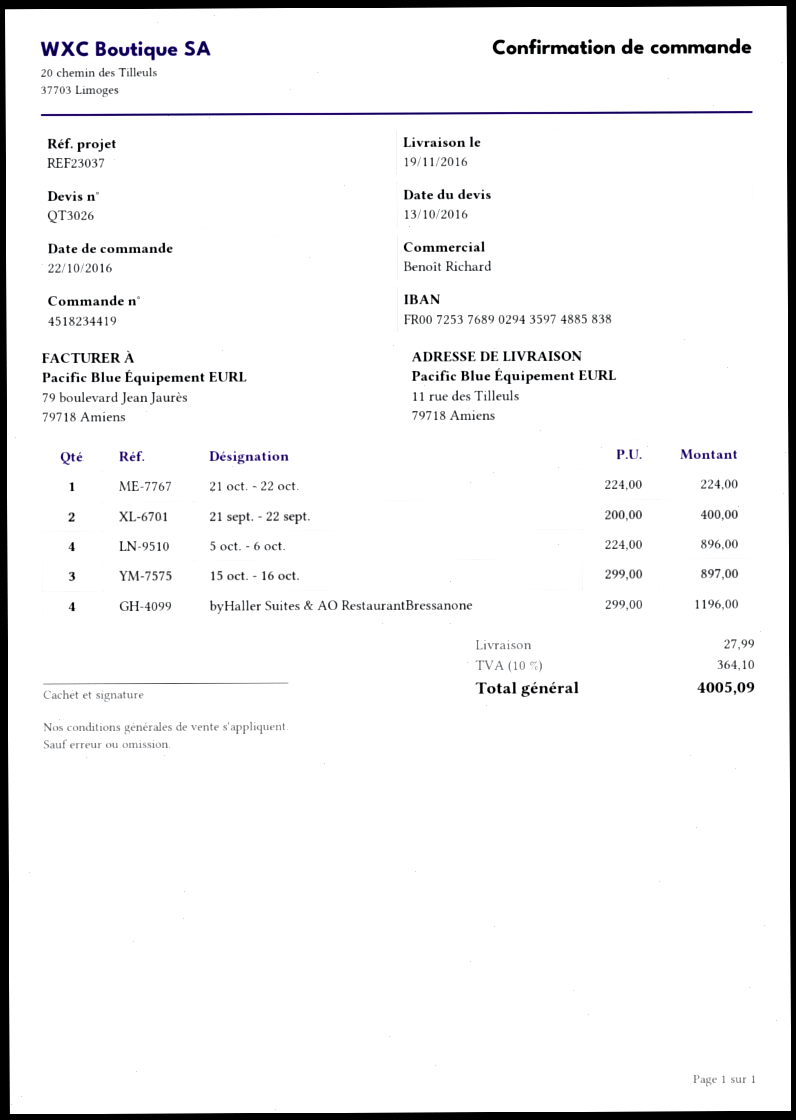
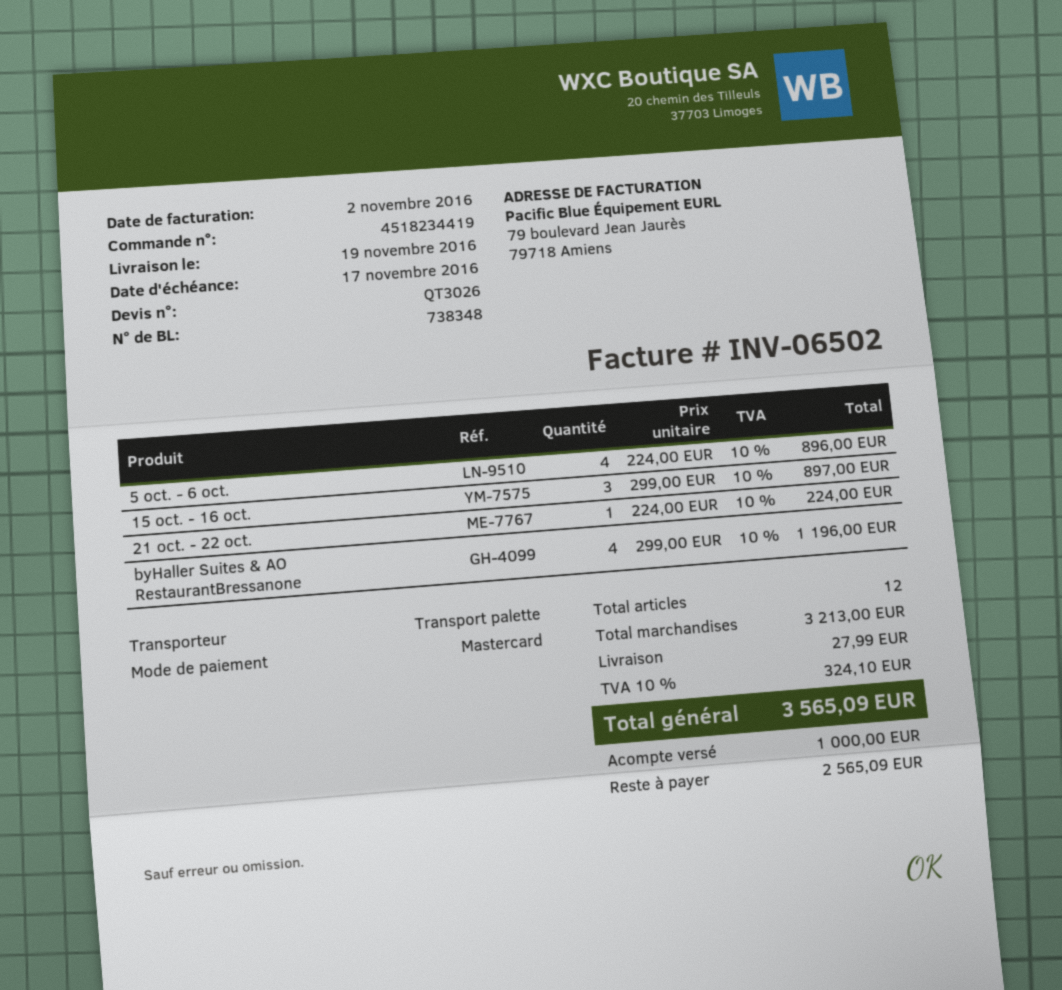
21 sept. - 22 sept.: 2 x 200.00 = 400.00 -> none
tax: 10% = 364.10 -> 10% = 324.10
total: 4005.09 -> 3565.09

